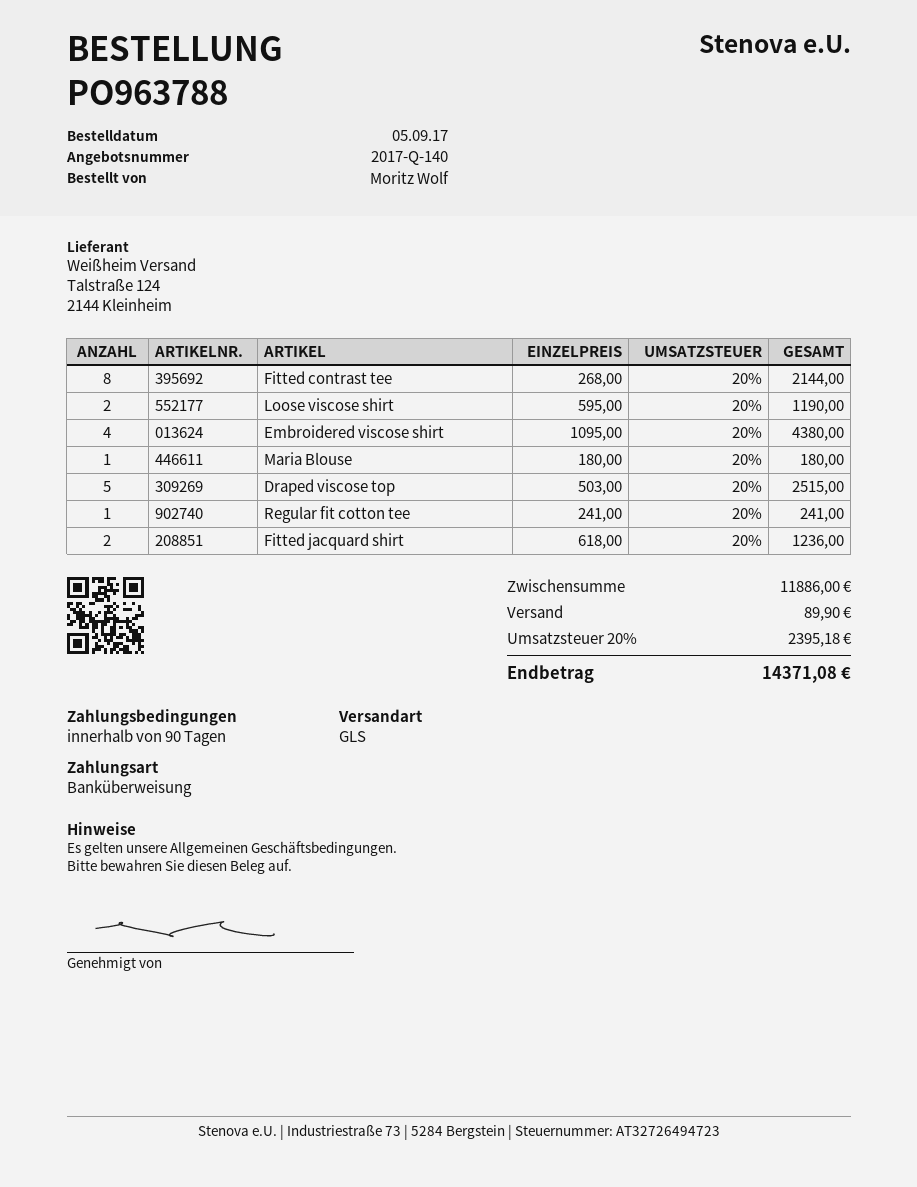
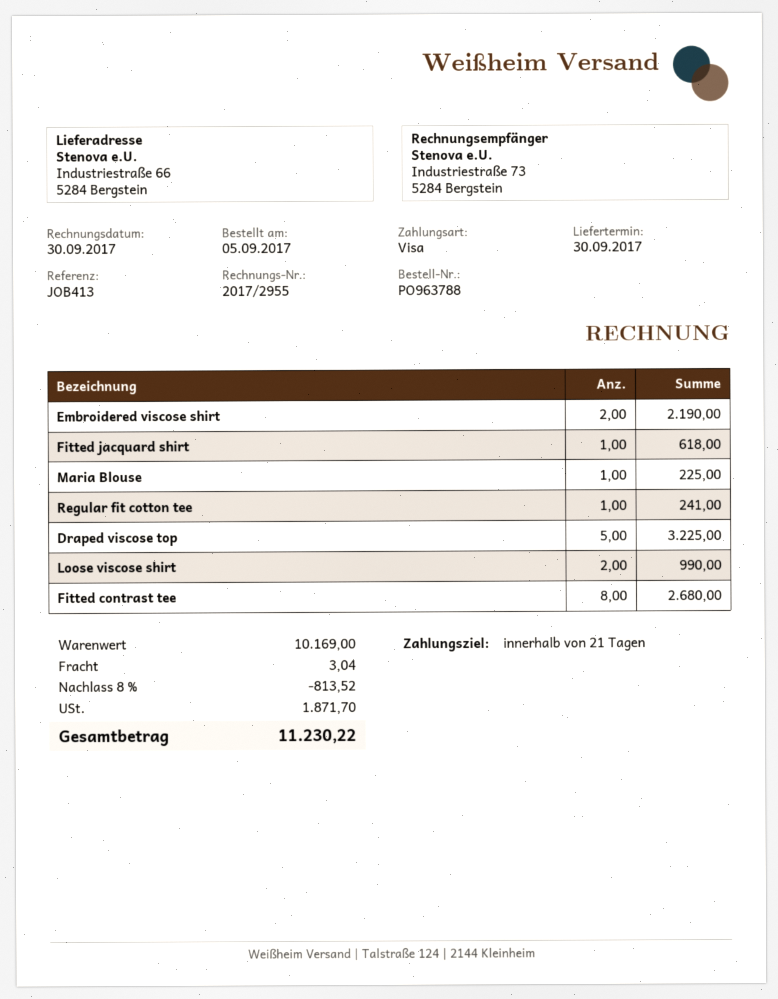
payment terms: 90 days -> 21 days
payment method: bank transfer -> Visa
Fitted contrast tee: 8 for 2144.00 -> 8 for 2680.00
Loose viscose shirt: 2 for 1190.00 -> 2 for 990.00
Embroidered viscose shirt: 4 for 4380.00 -> 2 for 2190.00
Maria Blouse: 1 for 180.00 -> 1 for 225.00
Draped viscose top: 5 for 2515.00 -> 5 for 3225.00
Fitted jacquard shirt: 2 for 1236.00 -> 1 for 618.00
subtotal: 11886.00 -> 10169.00
discount: none -> 8% = 813.52
shipping: 89.90 -> 3.04
tax: 2395.18 -> 1871.70
total: 14371.08 -> 11230.22

